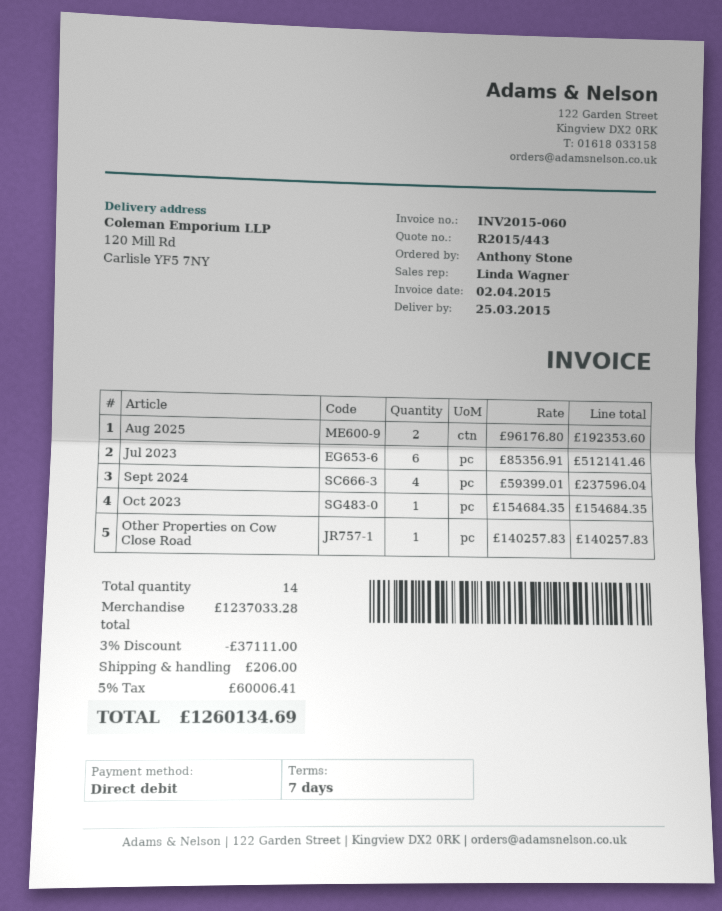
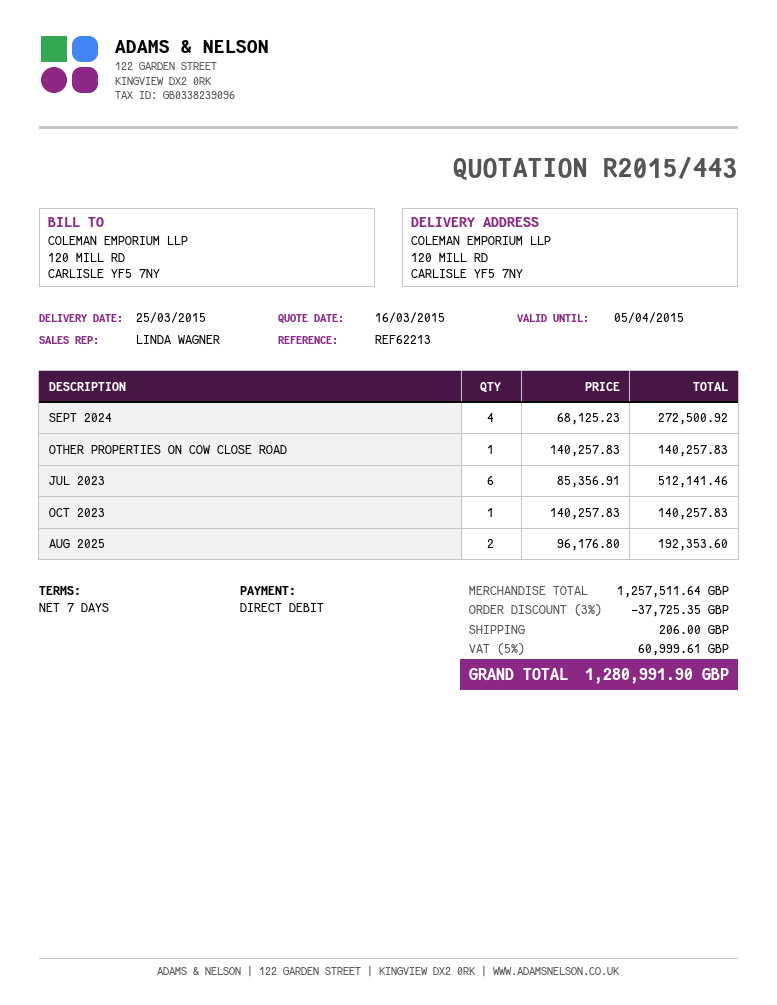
Sept 2024: 4 x 59399.01 = 237596.04 -> 4 x 68125.23 = 272500.92
Oct 2023: 1 x 154684.35 = 154684.35 -> 1 x 140257.83 = 140257.83
subtotal: 1237033.28 -> 1257511.64
discount: 3% = 37111.00 -> 3% = 37725.35
tax: 5% = 60006.41 -> 5% = 60999.61
total: 1260134.69 -> 1280991.90

